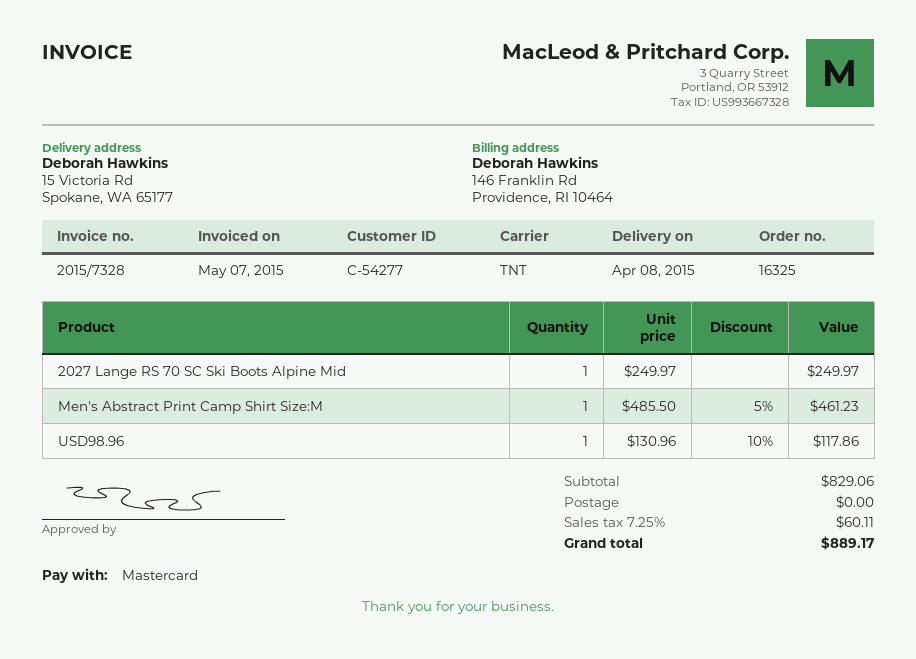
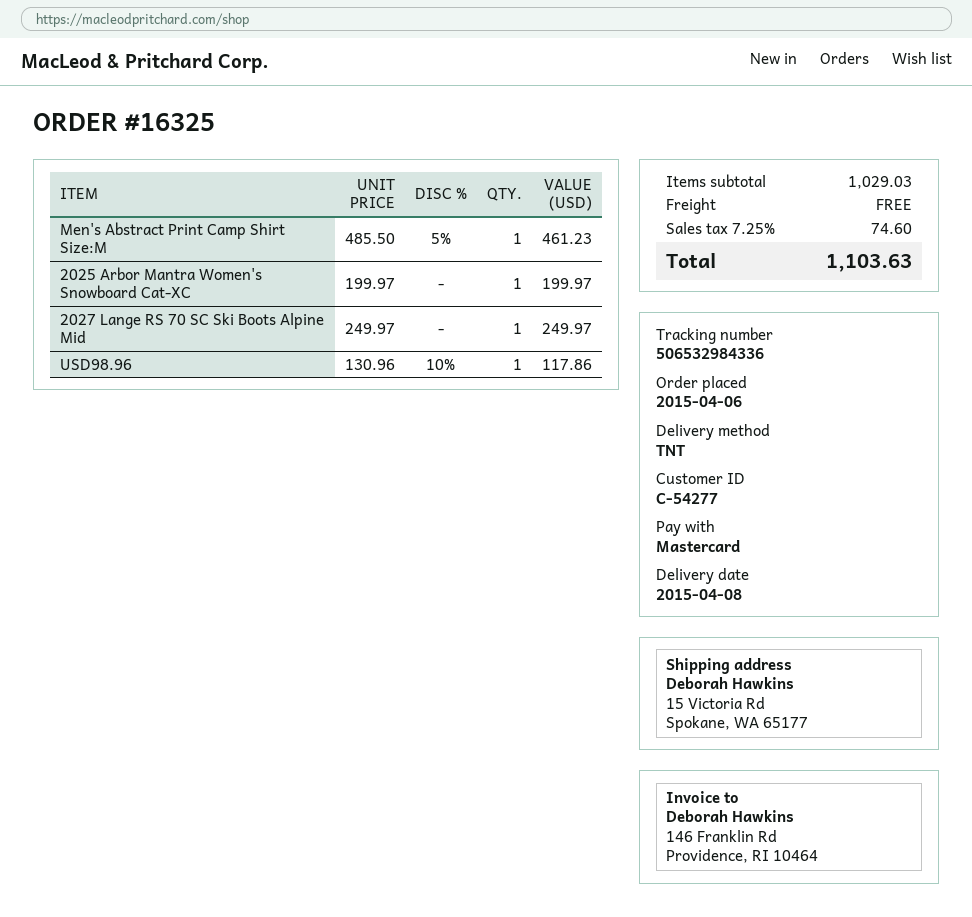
2025 Arbor Mantra Women's Snowboard Cat-XC: none -> 1 x 199.97 = 199.97
subtotal: 829.06 -> 1029.03
tax: 7.25% = 60.11 -> 7.25% = 74.60
total: 889.17 -> 1103.63

